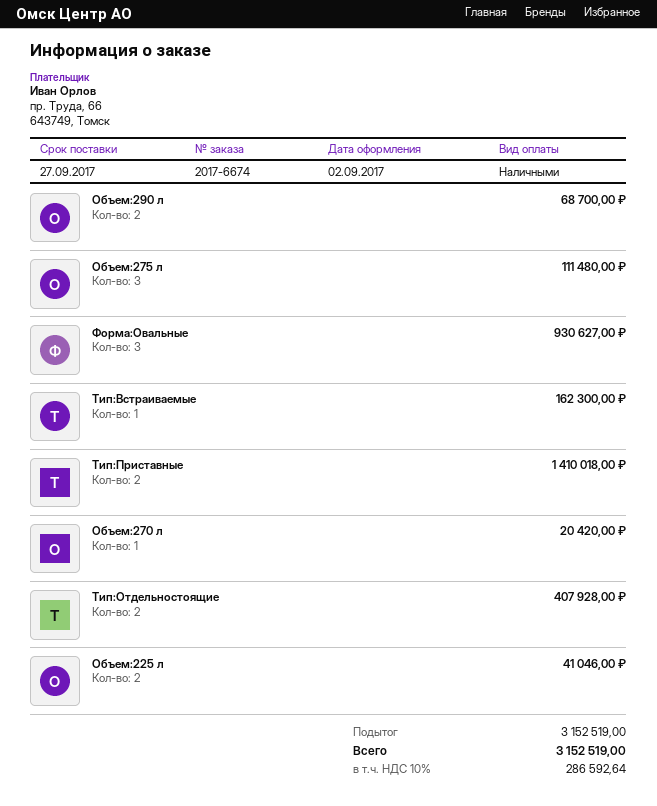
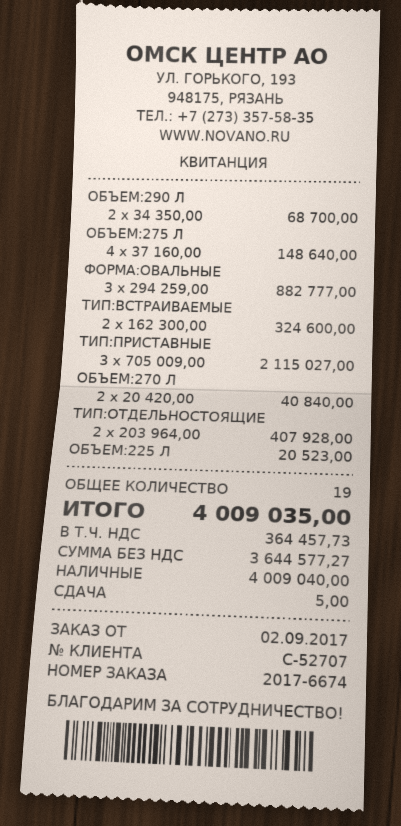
Объем:275 л: 3 for 111480.00 -> 4 for 148640.00
Форма:Овальные: 3 for 930627.00 -> 3 for 882777.00
Тип:Встраиваемые: 1 for 162300.00 -> 2 for 324600.00
Тип:Приставные: 2 for 1410018.00 -> 3 for 2115027.00
Объем:270 л: 1 for 20420.00 -> 2 for 40840.00
Объем:225 л: 2 for 41046.00 -> 1 for 20523.00
tax: 286592.64 -> 364457.73
total: 3152519.00 -> 4009035.00

